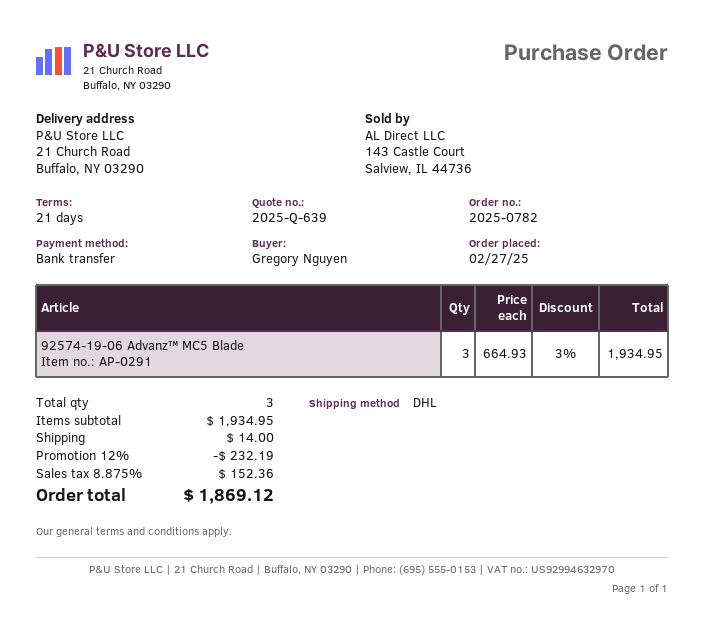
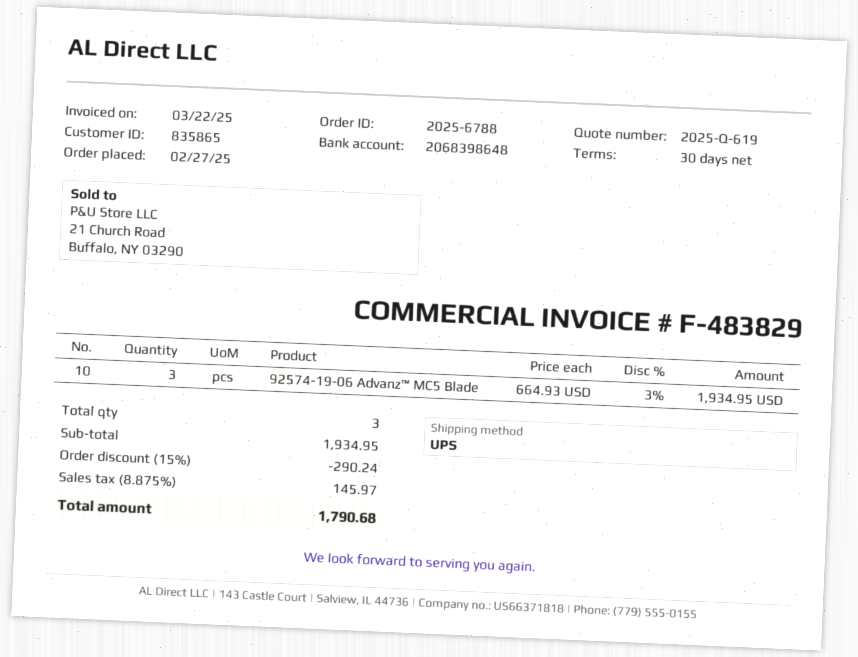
quote number: 2025-Q-639 -> 2025-Q-619
order number: 2025-0782 -> 2025-6788
payment terms: 21 days -> 30 days
shipping method: DHL -> UPS
discount: 12% = 232.19 -> 15% = 290.24
shipping: 14.00 -> none
tax: 8.875% = 152.36 -> 8.875% = 145.97
total: 1869.12 -> 1790.68

